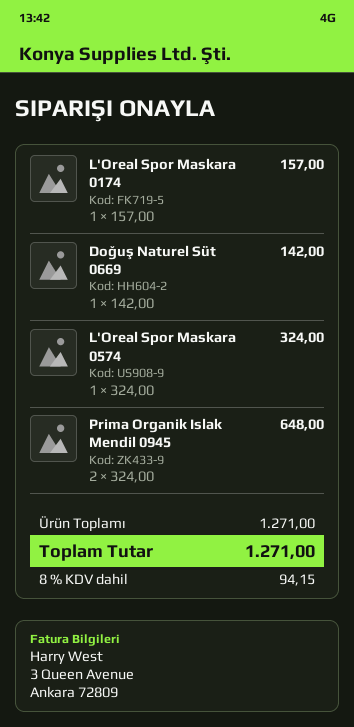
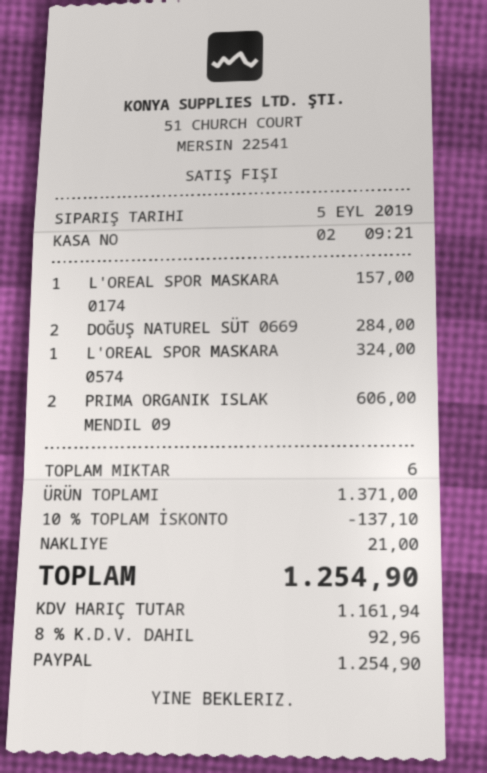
Doğuş Naturel Süt 0669: 1 for 142.00 -> 2 for 284.00
Prima Organik Islak Mendil 0945: 2 for 648.00 -> 2 for 606.00
subtotal: 1271.00 -> 1371.00
discount: none -> 10% = 137.10
shipping: none -> 21.00
tax: 8% = 94.15 -> 8% = 92.96
total: 1271.00 -> 1254.90

